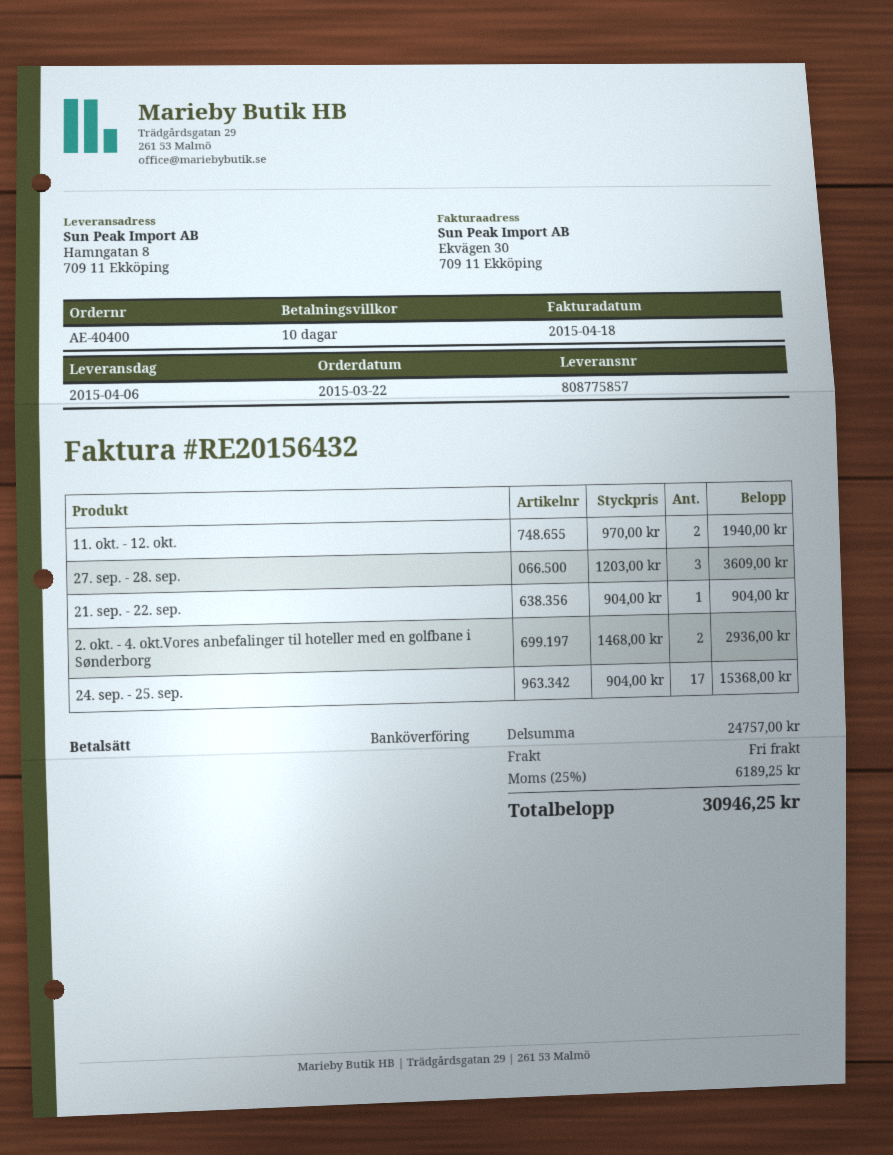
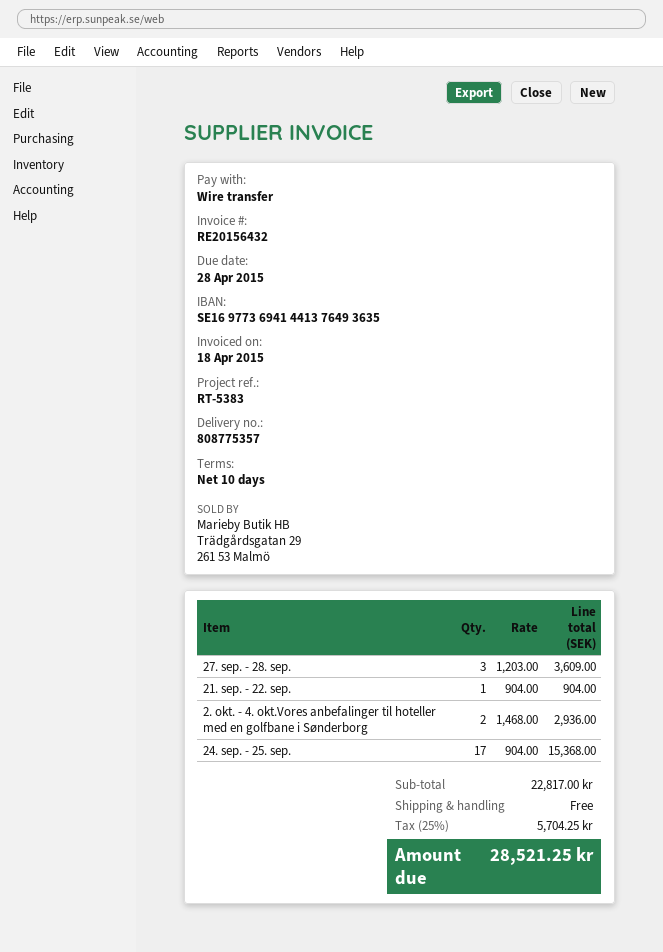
delivery note number: 808775857 -> 808775357
11. okt. - 12. okt.: 2 x 970.00 = 1940.00 -> none
subtotal: 24757.00 -> 22817.00
tax: 25% = 6189.25 -> 25% = 5704.25
total: 30946.25 -> 28521.25

